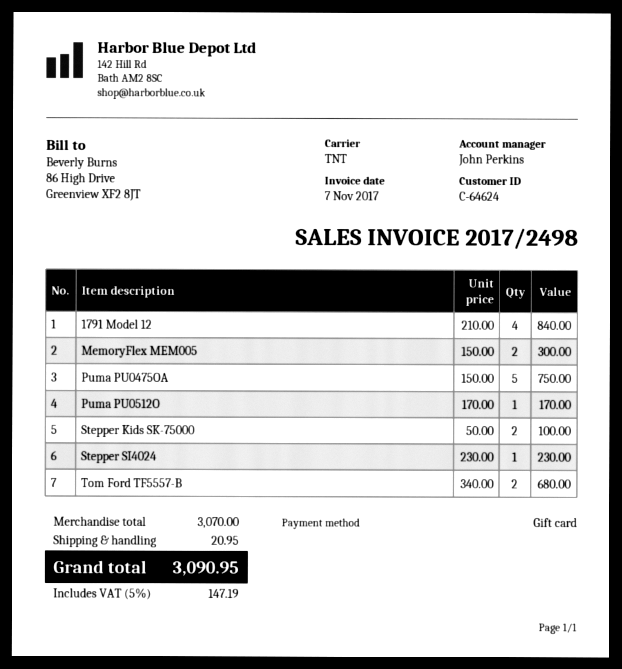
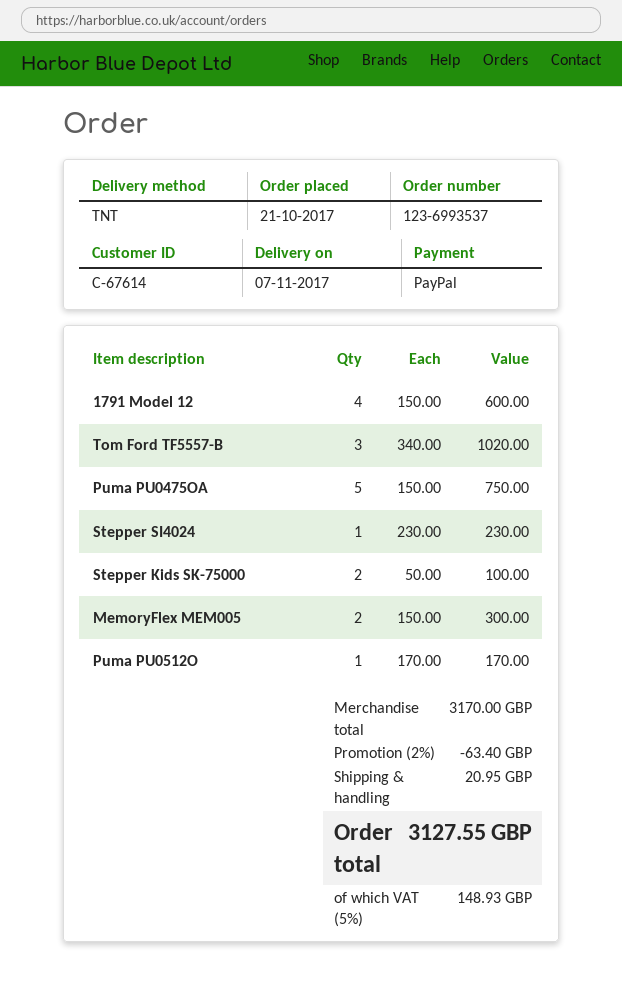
customer number: C-64624 -> C-67614
payment method: gift card -> PayPal
1791 Model 12: 4 x 210.00 = 840.00 -> 4 x 150.00 = 600.00
Tom Ford TF5557-B: 2 x 340.00 = 680.00 -> 3 x 340.00 = 1020.00
subtotal: 3070.00 -> 3170.00
discount: none -> 2% = 63.40
tax: 5% = 147.19 -> 5% = 148.93
total: 3090.95 -> 3127.55

